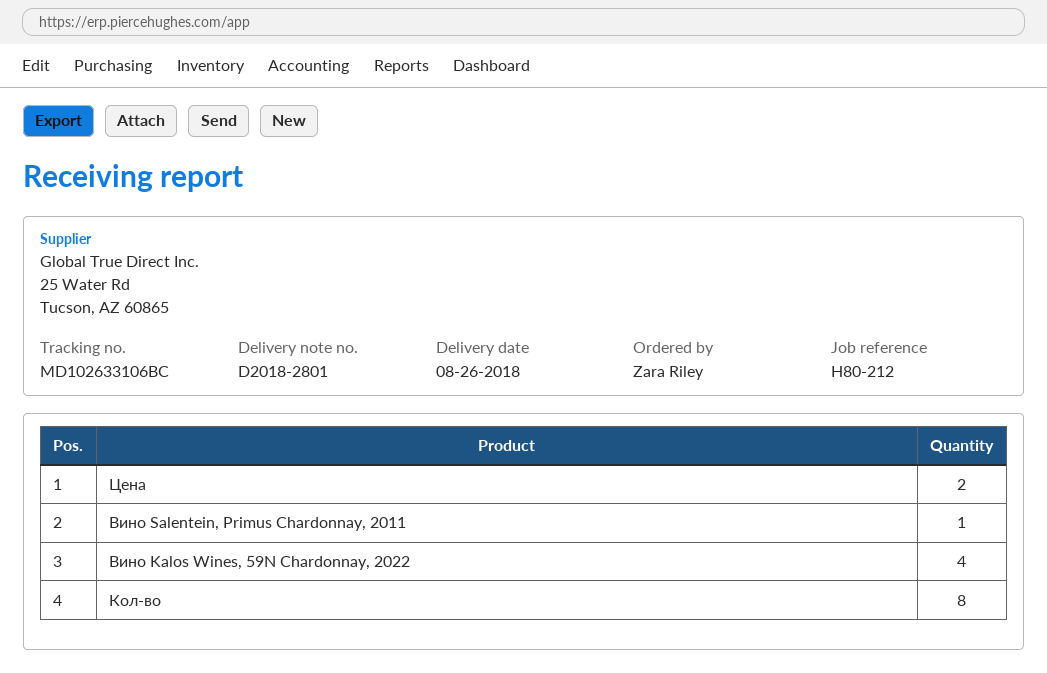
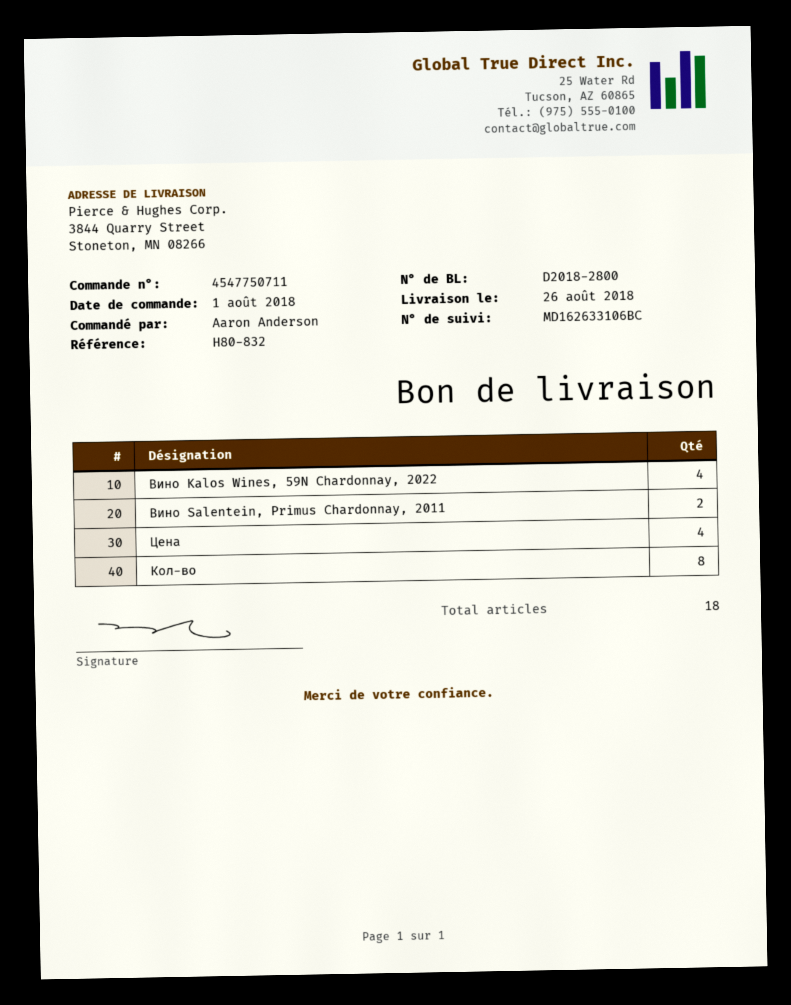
delivery note number: D2018-2801 -> D2018-2800
reference: H80-212 -> H80-832
ordered by: Zara Riley -> Aaron Anderson
tracking number: MD102633106BC -> MD162633106BC
Цена: 2 -> 4
Вино Salentein, Primus Chardonnay, 2011: 1 -> 2

